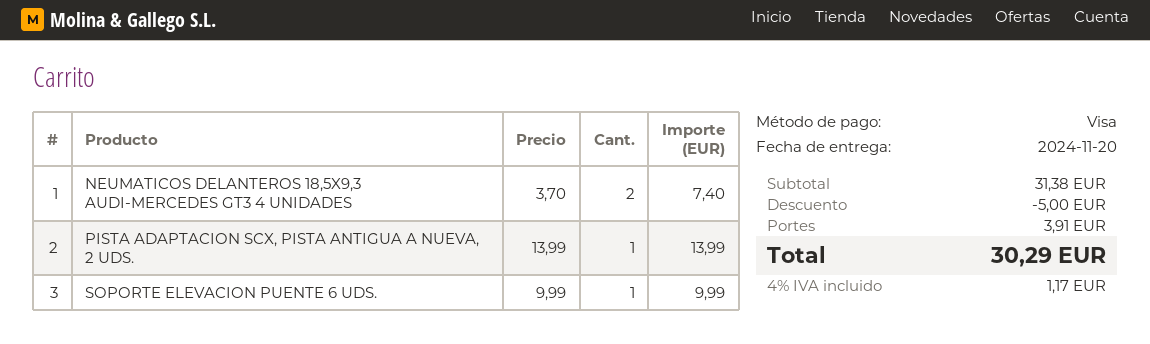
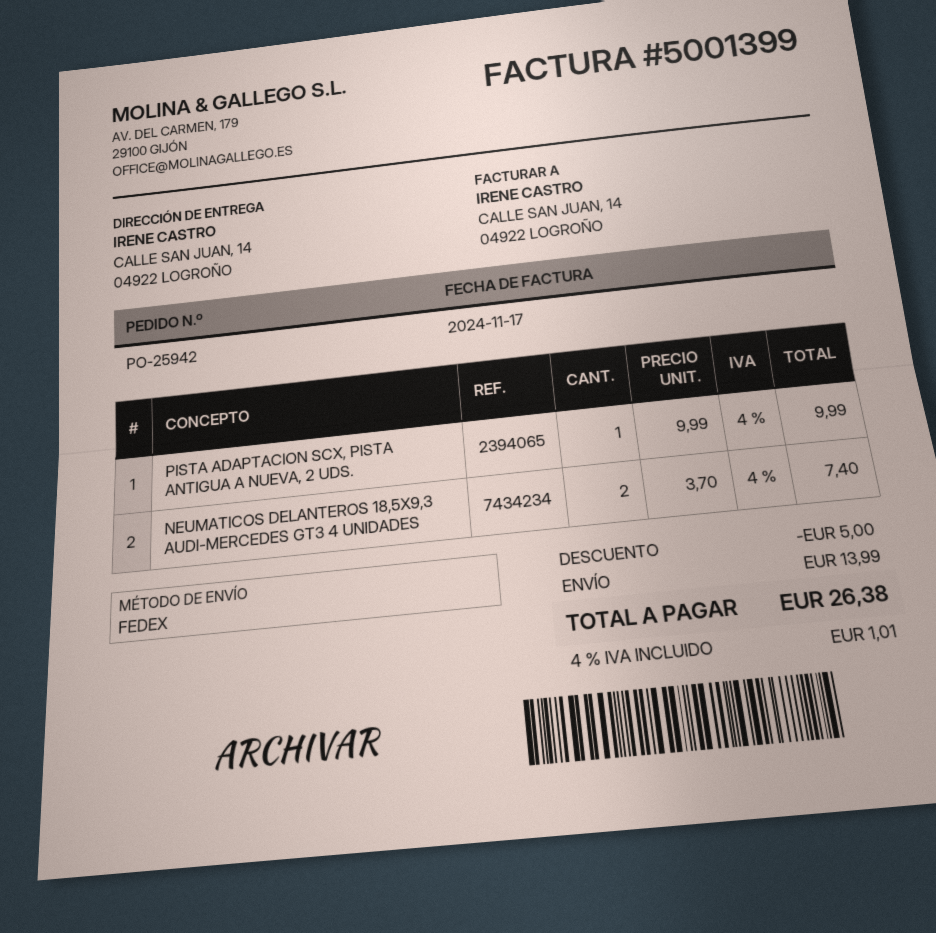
PISTA ADAPTACION SCX, PISTA ANTIGUA A NUEVA, 2 UDS.: 1 x 13.99 = 13.99 -> 1 x 9.99 = 9.99
SOPORTE ELEVACION PUENTE 6 UDS.: 1 x 9.99 = 9.99 -> none
shipping: 3.91 -> 13.99
tax: 4% = 1.17 -> 4% = 1.01
total: 30.29 -> 26.38

